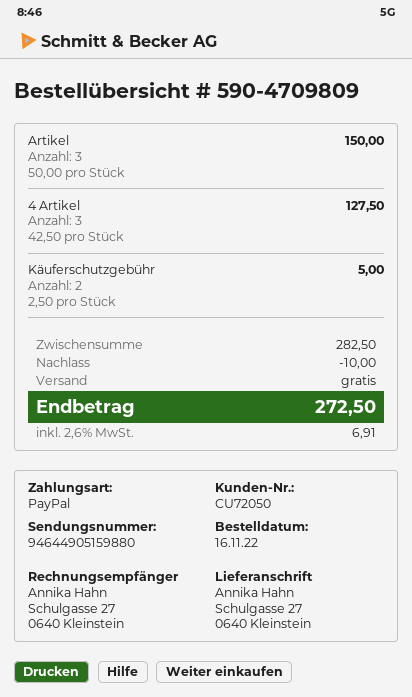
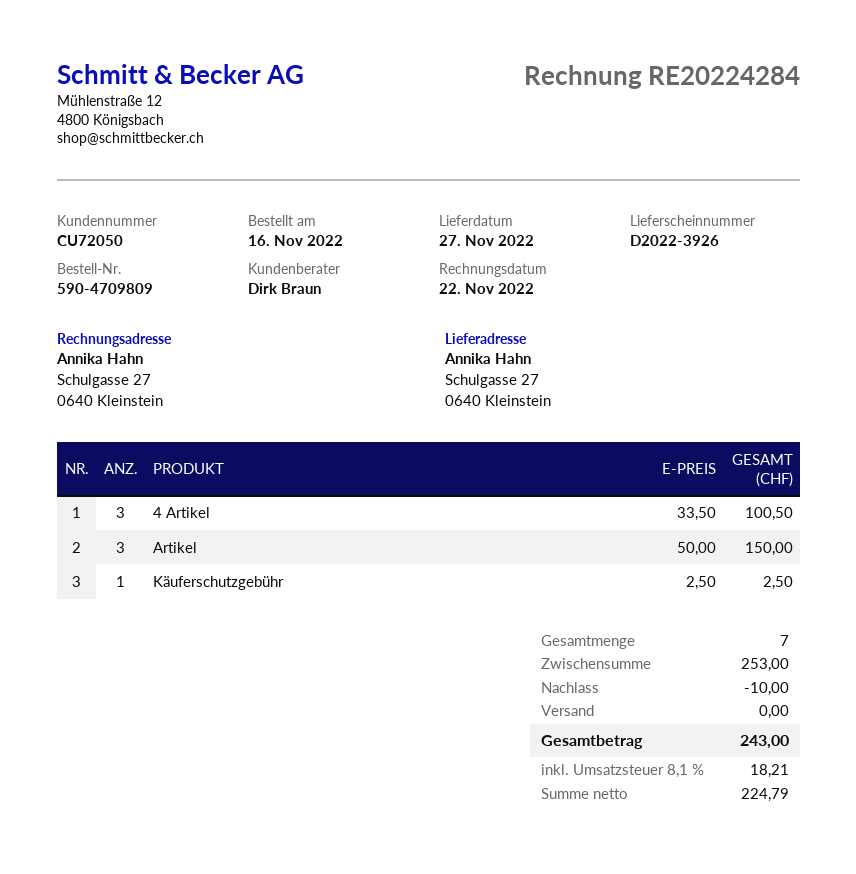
4 Artikel: 3 x 42.50 = 127.50 -> 3 x 33.50 = 100.50
Käuferschutzgebühr: 2 x 2.50 = 5.00 -> 1 x 2.50 = 2.50
subtotal: 282.50 -> 253.00
tax: 2.6% = 6.91 -> 8.1% = 18.21
total: 272.50 -> 243.00

